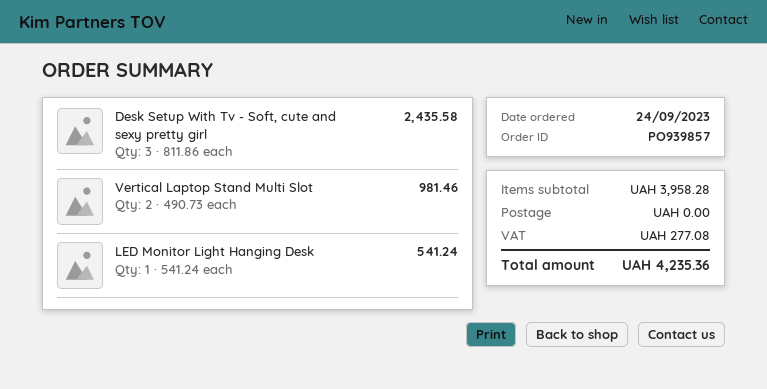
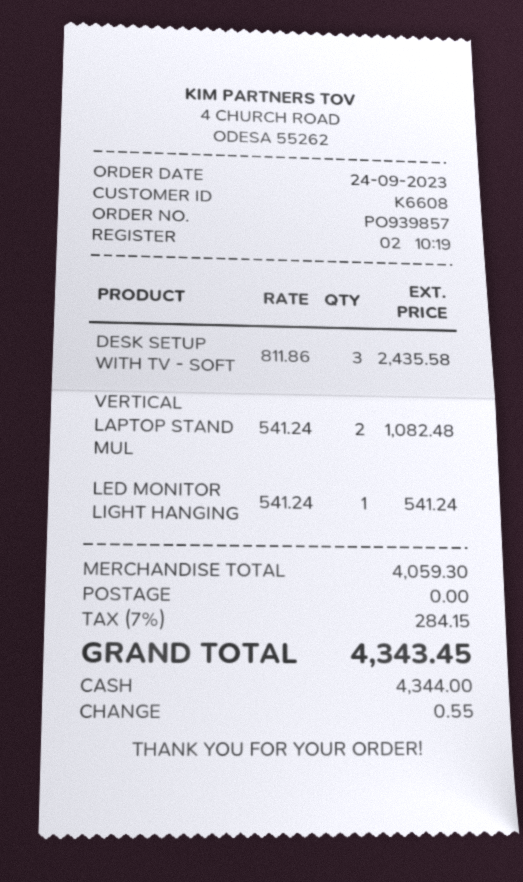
Vertical Laptop Stand Multi Slot: 2 x 490.73 = 981.46 -> 2 x 541.24 = 1082.48
subtotal: 3958.28 -> 4059.30
tax: 277.08 -> 284.15
total: 4235.36 -> 4343.45

